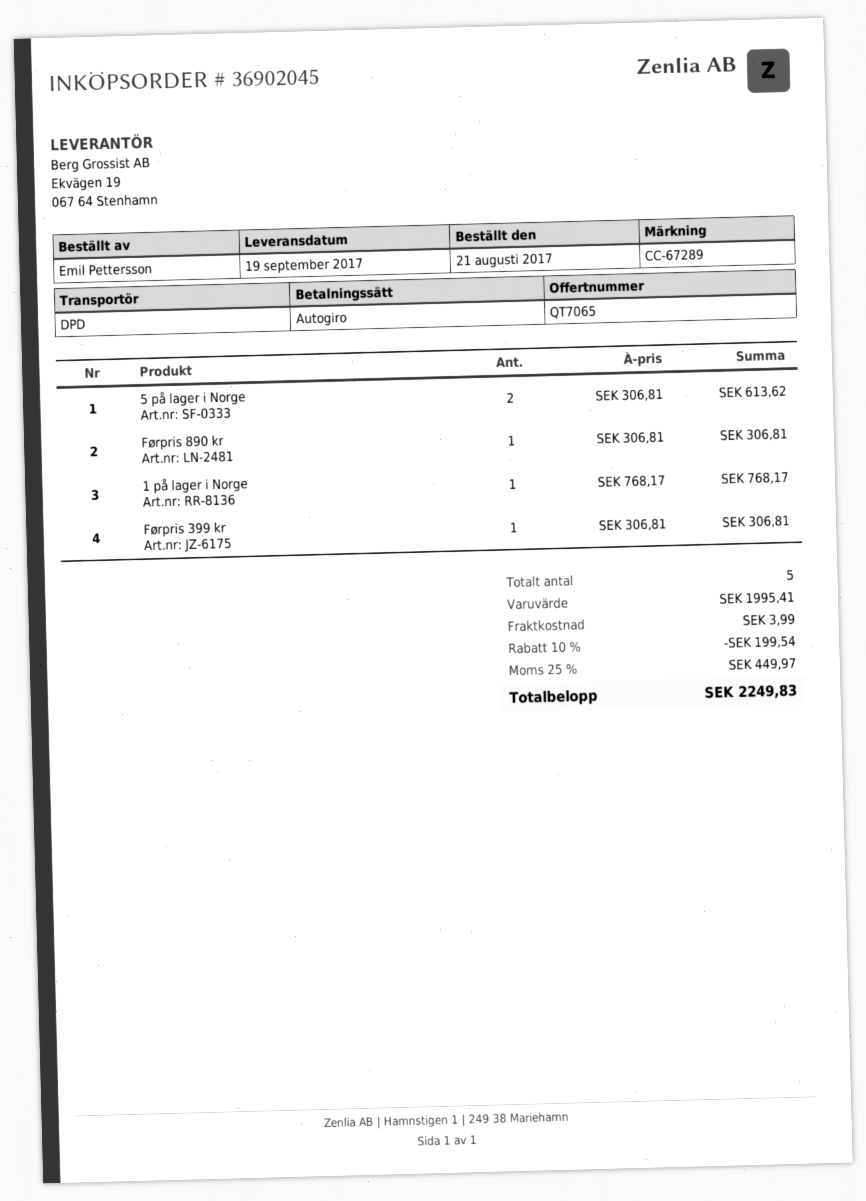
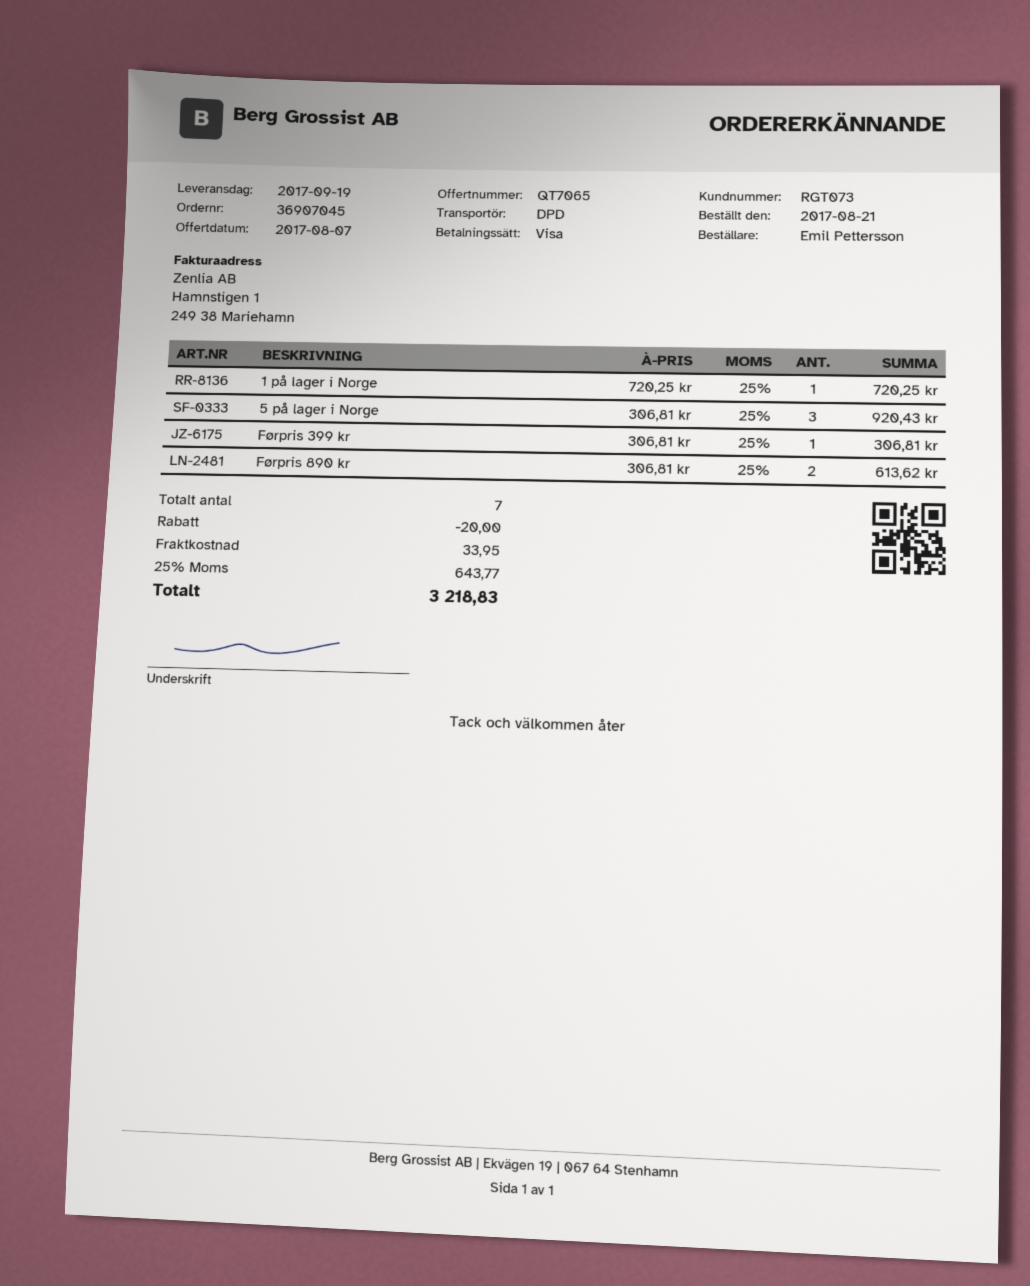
order number: 36902045 -> 36907045
payment method: direct debit -> Visa
5 på lager i Norge: 2 x 306.81 = 613.62 -> 3 x 306.81 = 920.43
Førpris 890 kr: 1 x 306.81 = 306.81 -> 2 x 306.81 = 613.62
1 på lager i Norge: 1 x 768.17 = 768.17 -> 1 x 720.25 = 720.25
total quantity: 5 -> 7
discount: 199.54 -> 20.00
shipping: 3.99 -> 33.95
tax: 25% = 449.97 -> 25% = 643.77
total: 2249.83 -> 3218.83

